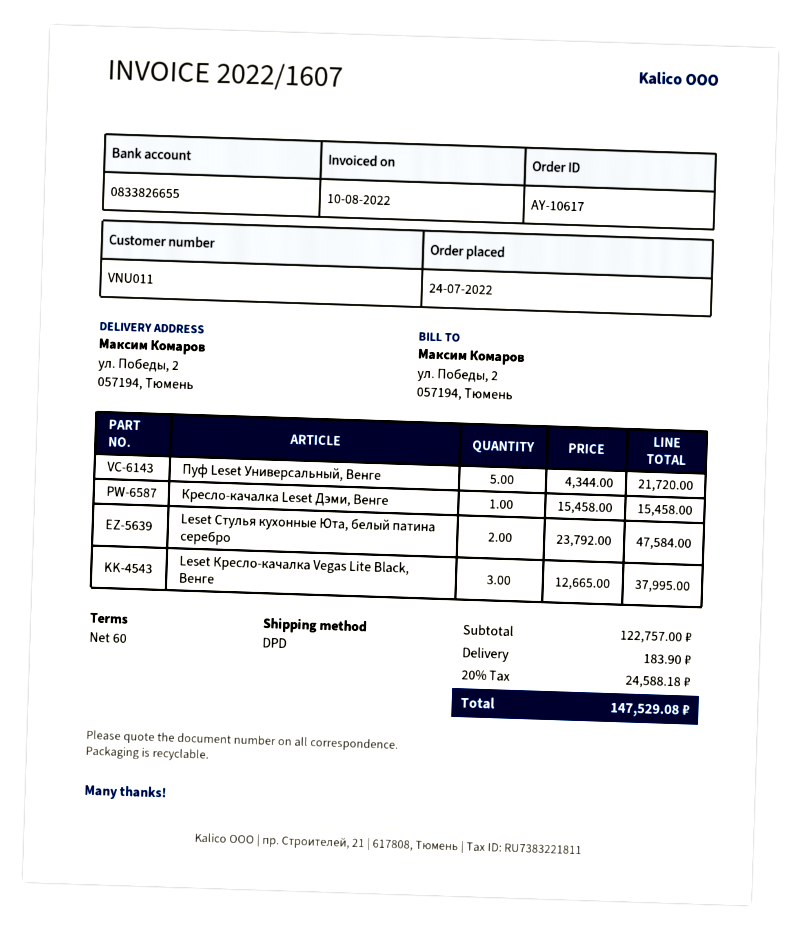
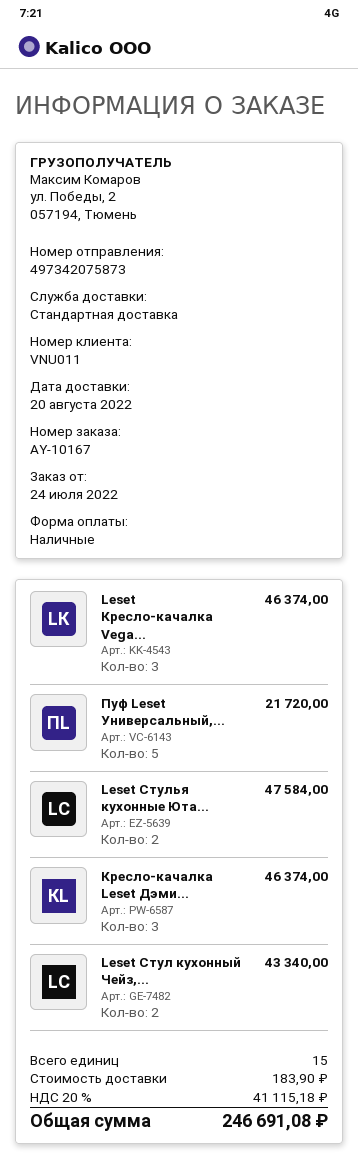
order number: AY-10617 -> AY-10167
shipping method: DPD -> standard
Кресло-качалка Leset Дэми, Венге: 1 for 15458.00 -> 3 for 46374.00
Leset Кресло-качалка Vegas Lite Black, Венге: 3 for 37995.00 -> 3 for 46374.00
Leset Стул кухонный Чейз,...: none -> 2 for 43340.00
tax: 20% = 24588.18 -> 20% = 41115.18
total: 147529.08 -> 246691.08

